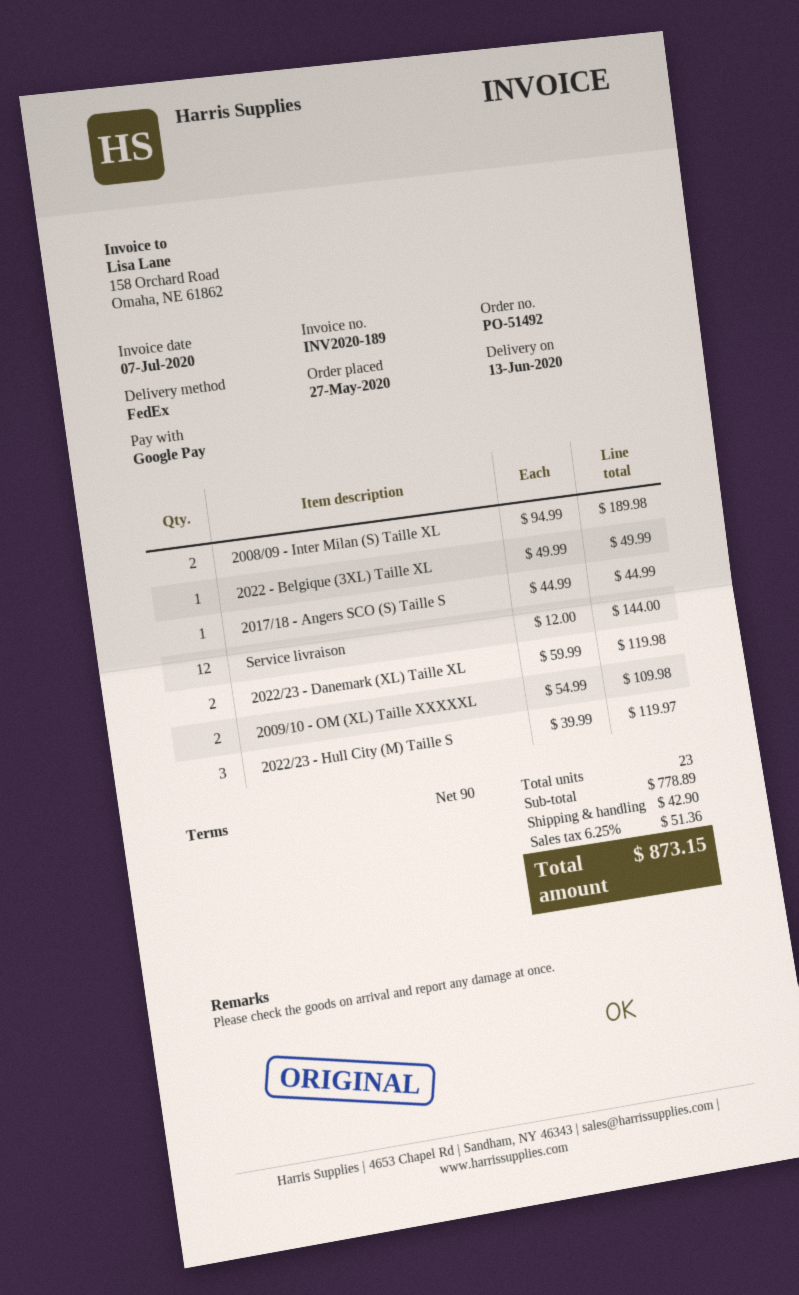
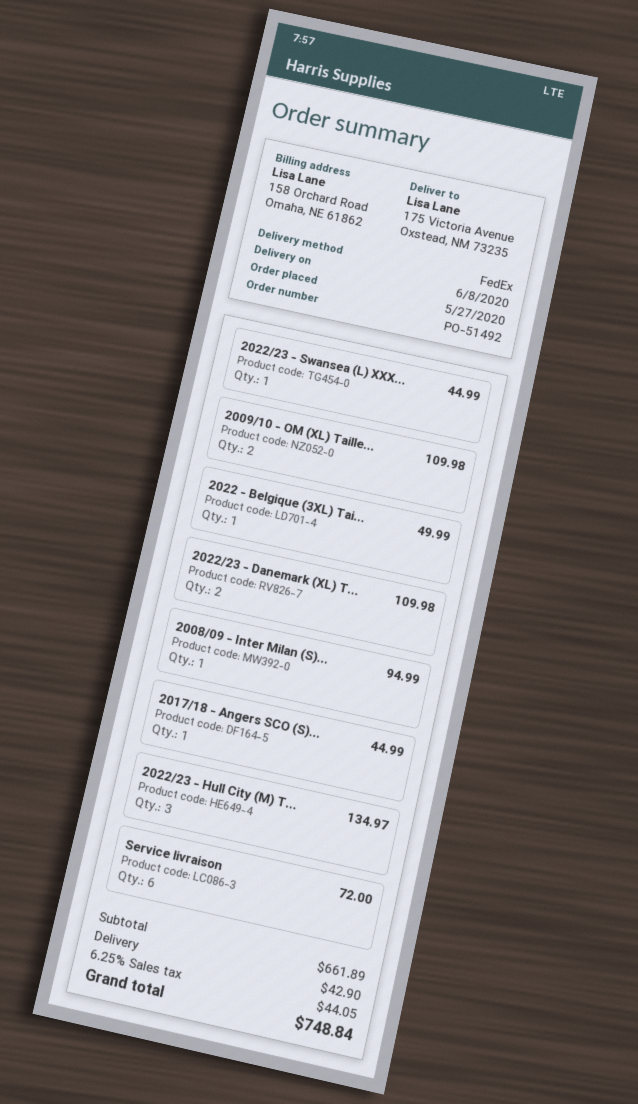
delivery date: 2020-06-13 -> 2020-06-08
2008/09 - Inter Milan (S) Taille XL: 2 for 189.98 -> 1 for 94.99
Service livraison: 12 for 144.00 -> 6 for 72.00
2022/23 - Danemark (XL) Taille XL: 2 for 119.98 -> 2 for 109.98
2022/23 - Hull City (M) Taille S: 3 for 119.97 -> 3 for 134.97
2022/23 - Swansea (L) XXX...: none -> 1 for 44.99
subtotal: 778.89 -> 661.89
tax: 6.25% = 51.36 -> 6.25% = 44.05
total: 873.15 -> 748.84

